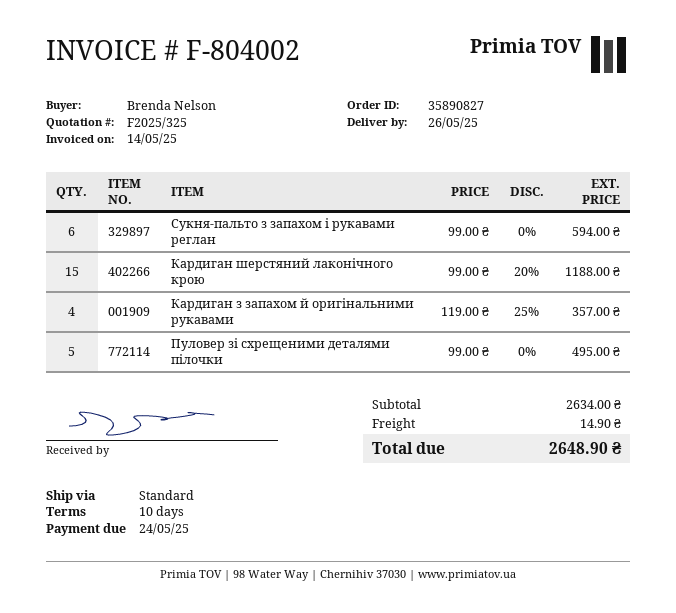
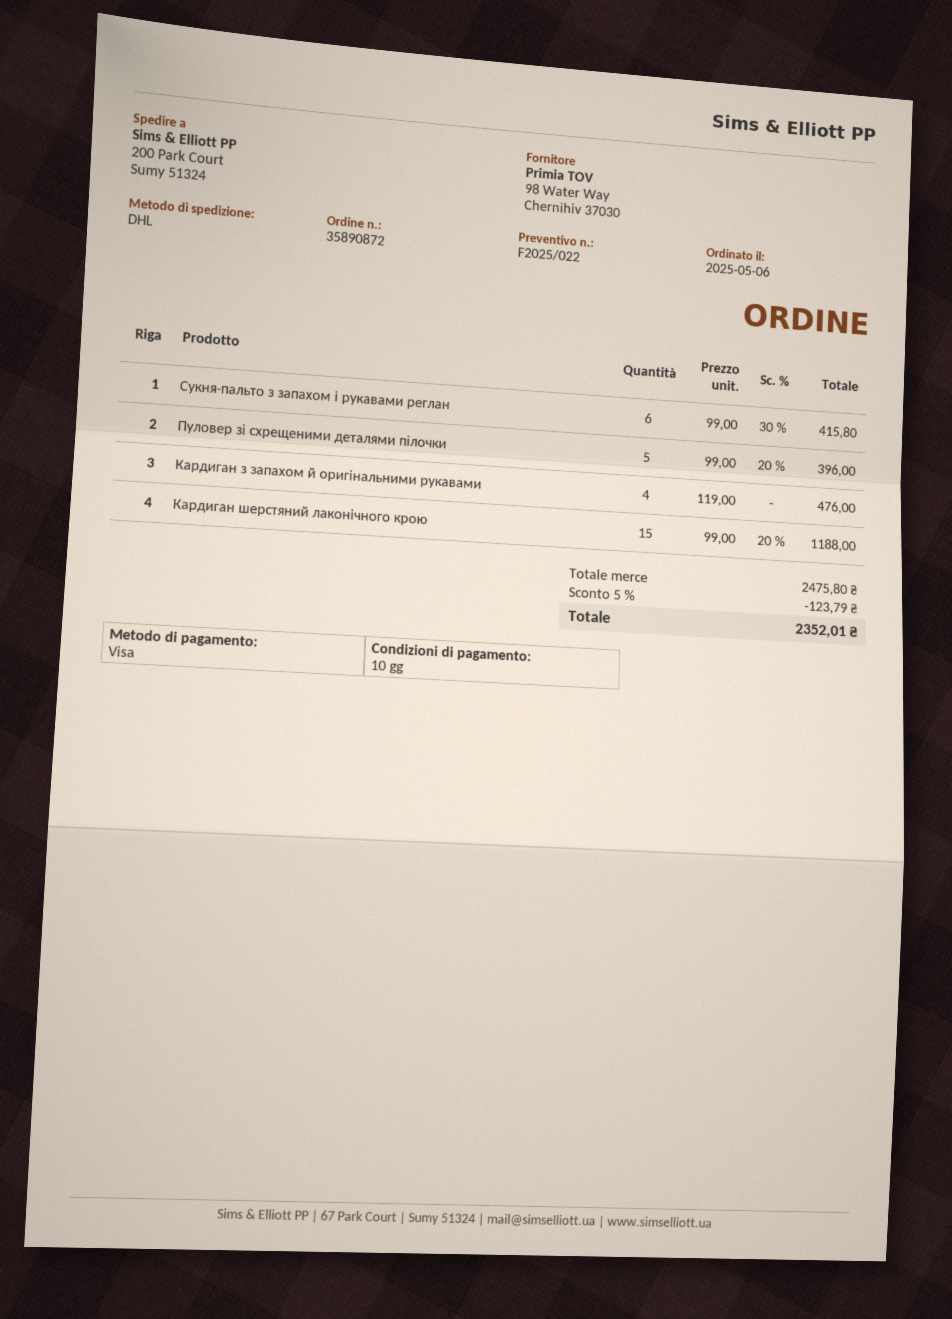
quote number: F2025/325 -> F2025/022
order number: 35890827 -> 35890872
shipping method: standard -> DHL
Сукня-пальто з запахом і рукавами реглан: 6 x 99.00 = 594.00 -> 6 x 99.00 - 30% = 415.80
Кардиган з запахом й оригінальними рукавами: 4 x 119.00 - 25% = 357.00 -> 4 x 119.00 = 476.00
Пуловер зі схрещеними деталями пілочки: 5 x 99.00 = 495.00 -> 5 x 99.00 - 20% = 396.00
subtotal: 2634.00 -> 2475.80
discount: none -> 5% = 123.79
shipping: 14.90 -> none
total: 2648.90 -> 2352.01

